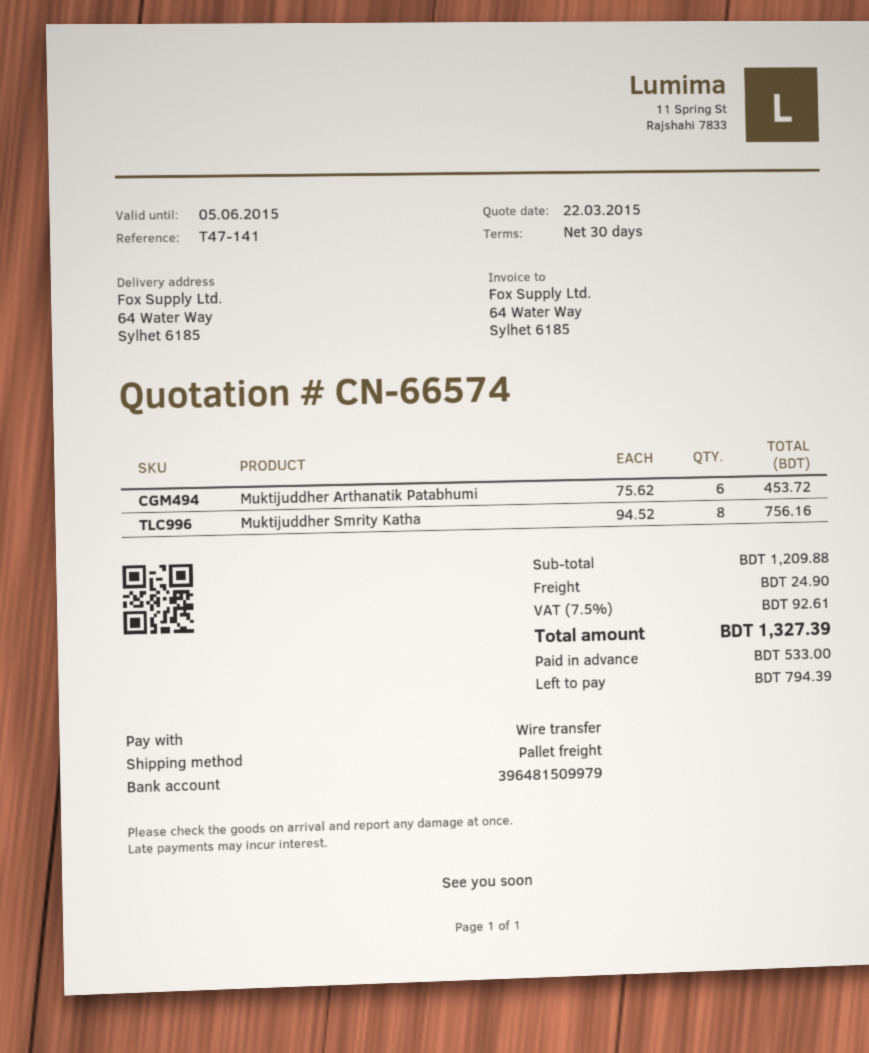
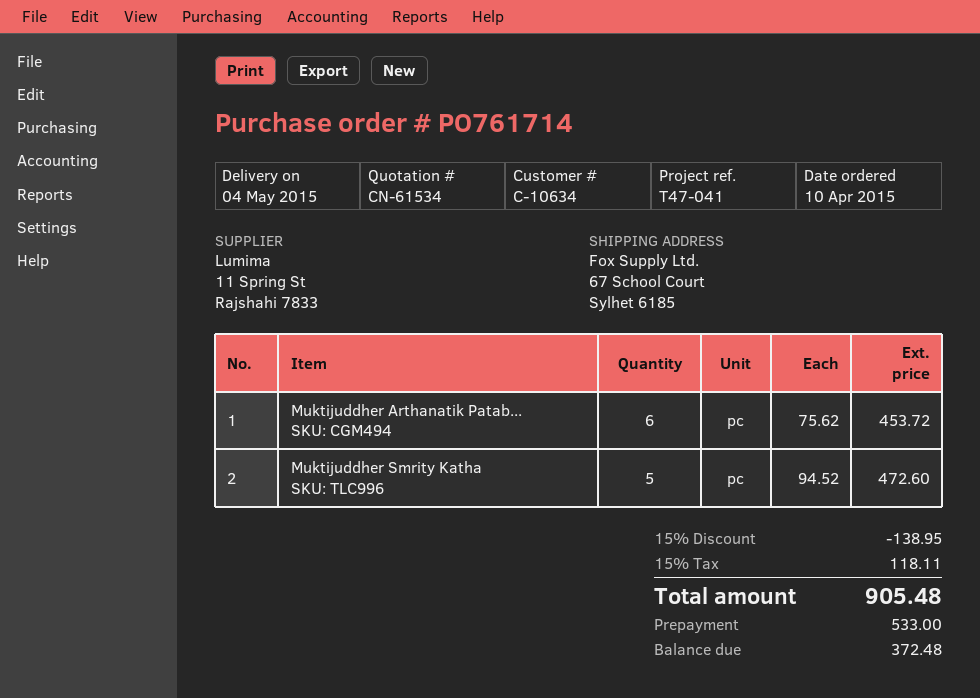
quote number: CN-66574 -> CN-61534
reference: T47-141 -> T47-041
ship to: 64 Water Way, Sylhet 6185 -> 67 School Court, Sylhet 6185
Muktijuddher Smrity Katha: 8 x 94.52 = 756.16 -> 5 x 94.52 = 472.60
discount: none -> 15% = 138.95
shipping: 24.90 -> none
tax: 7.5% = 92.61 -> 15% = 118.11
total: 1327.39 -> 905.48
balance: 794.39 -> 372.48

